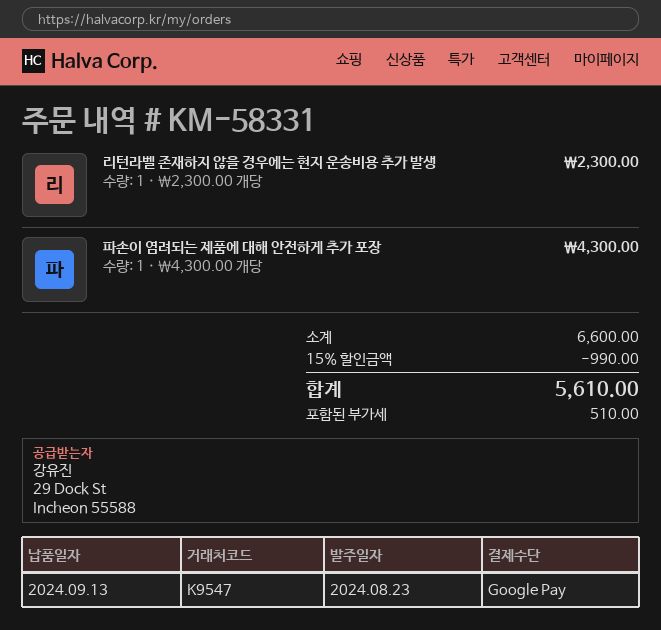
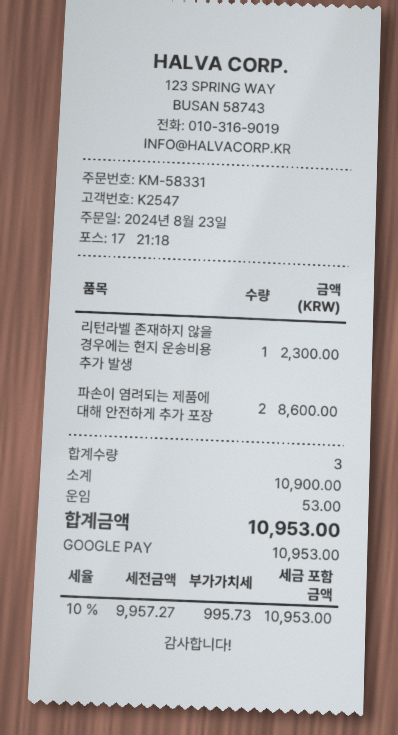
customer number: K9547 -> K2547
파손이 염려되는 제품에 대해 안전하게 추가 포장: 1 for 4300.00 -> 2 for 8600.00
subtotal: 6600.00 -> 10900.00
discount: 15% = 990.00 -> none
shipping: none -> 53.00
tax: 510.00 -> 995.73
total: 5610.00 -> 10953.00

